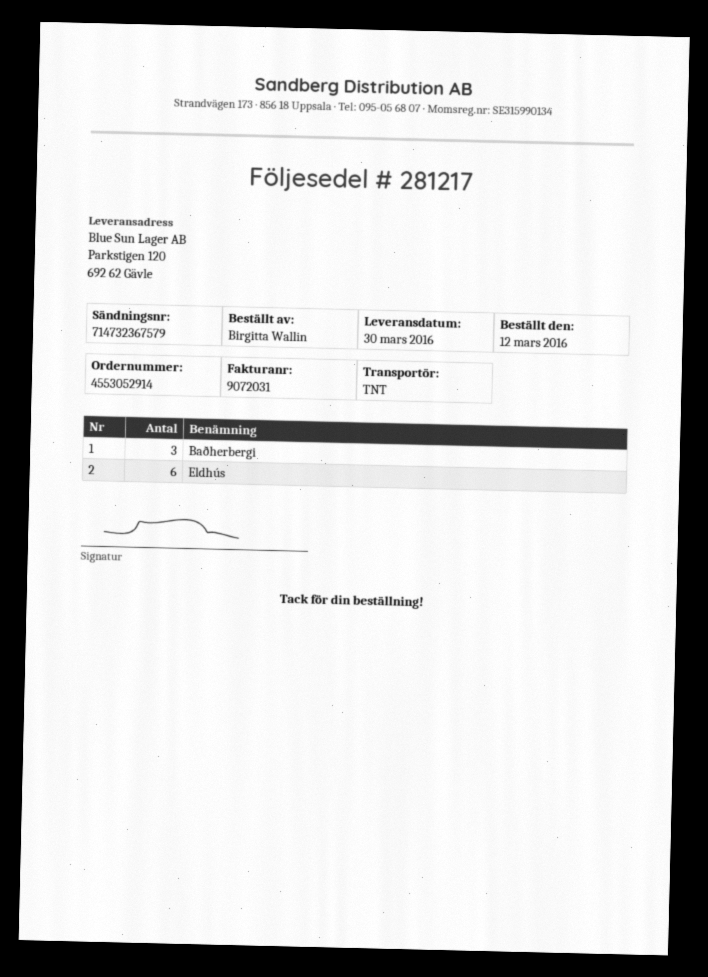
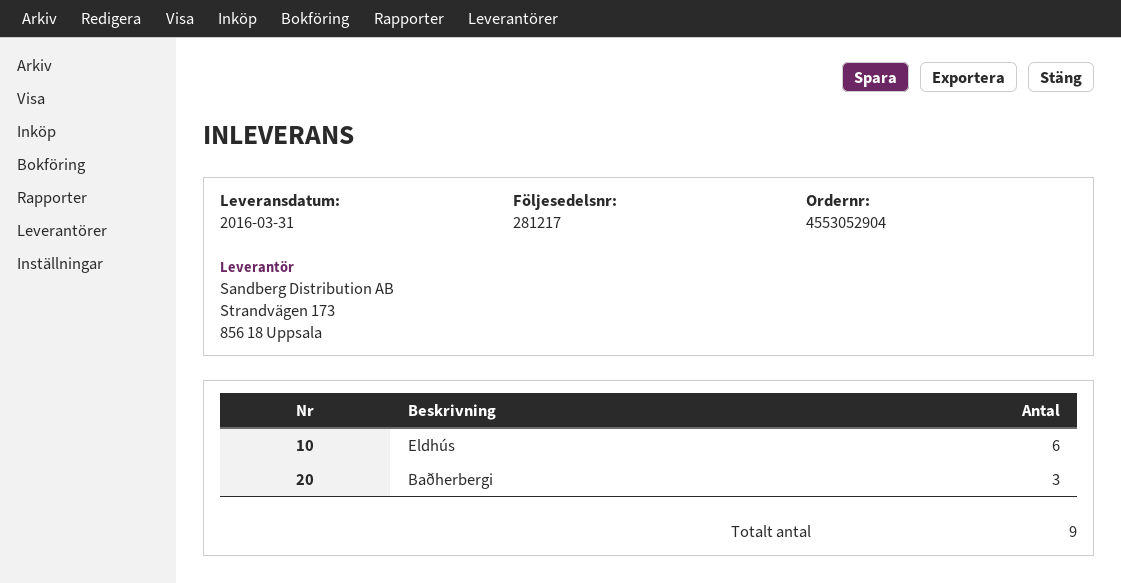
order number: 4553052914 -> 4553052904
delivery date: 2016-03-30 -> 2016-03-31

